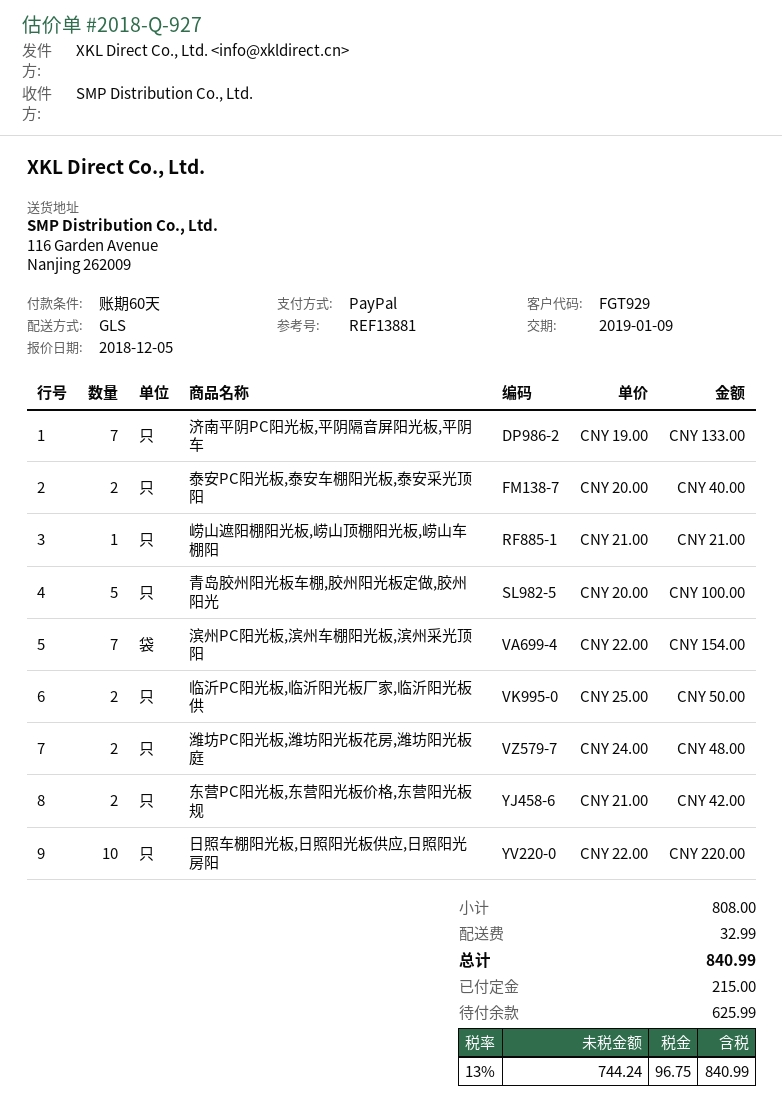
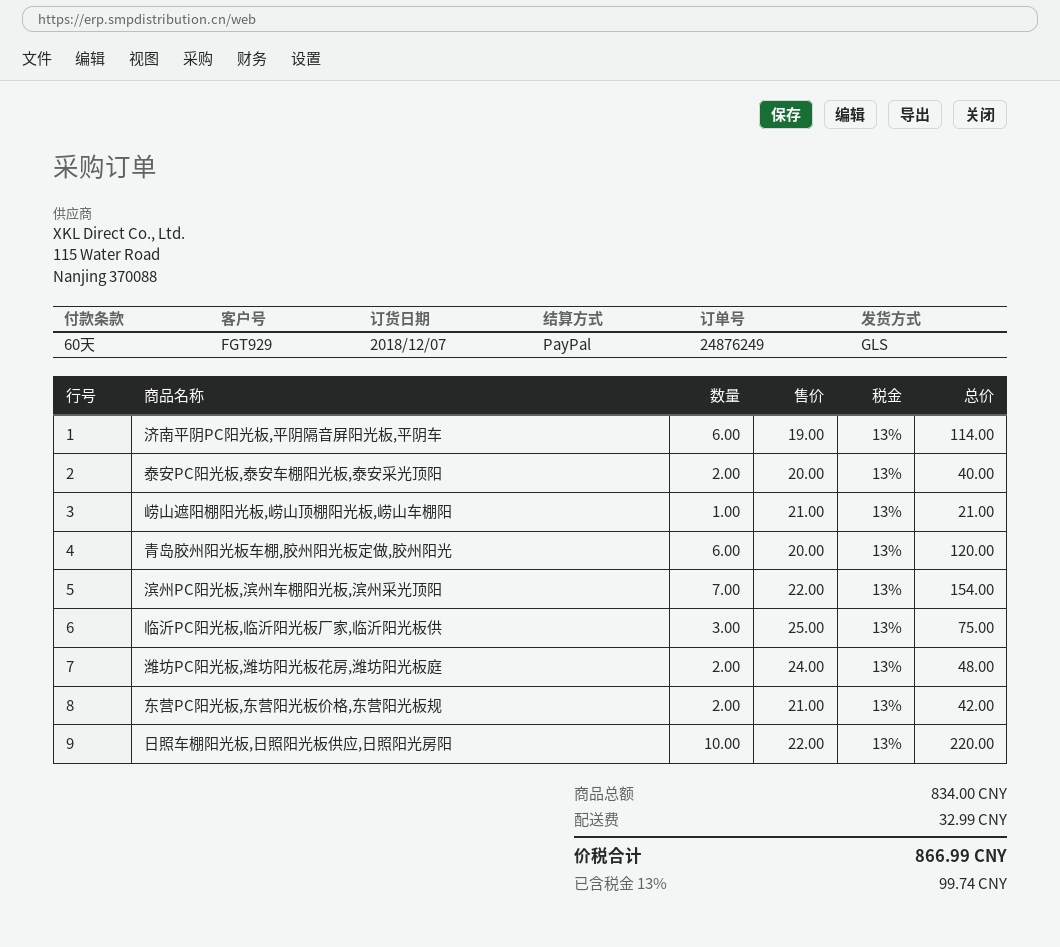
济南平阴PC阳光板,平阴隔音屏阳光板,平阴车: 7 x 19.00 = 133.00 -> 6 x 19.00 = 114.00
青岛胶州阳光板车棚,胶州阳光板定做,胶州阳光: 5 x 20.00 = 100.00 -> 6 x 20.00 = 120.00
临沂PC阳光板,临沂阳光板厂家,临沂阳光板供: 2 x 25.00 = 50.00 -> 3 x 25.00 = 75.00
subtotal: 808.00 -> 834.00
tax: 13% = 96.75 -> 13% = 99.74
total: 840.99 -> 866.99

